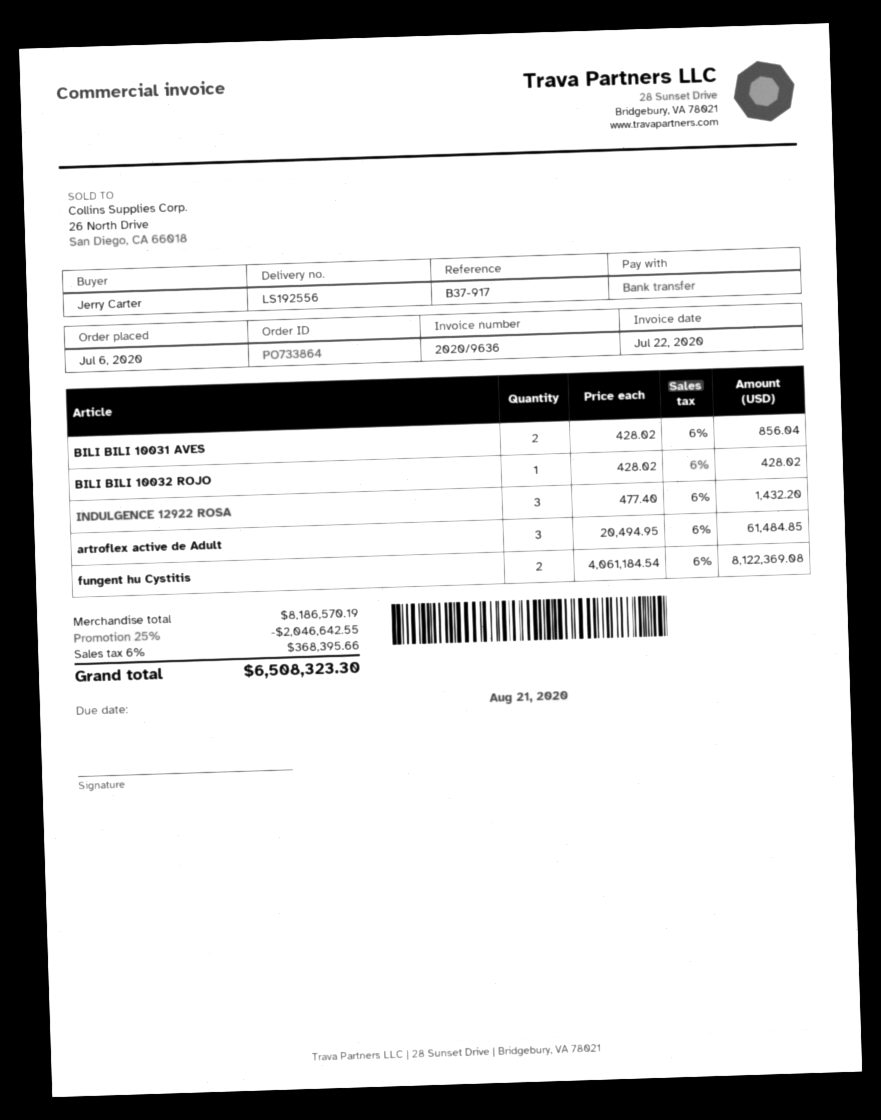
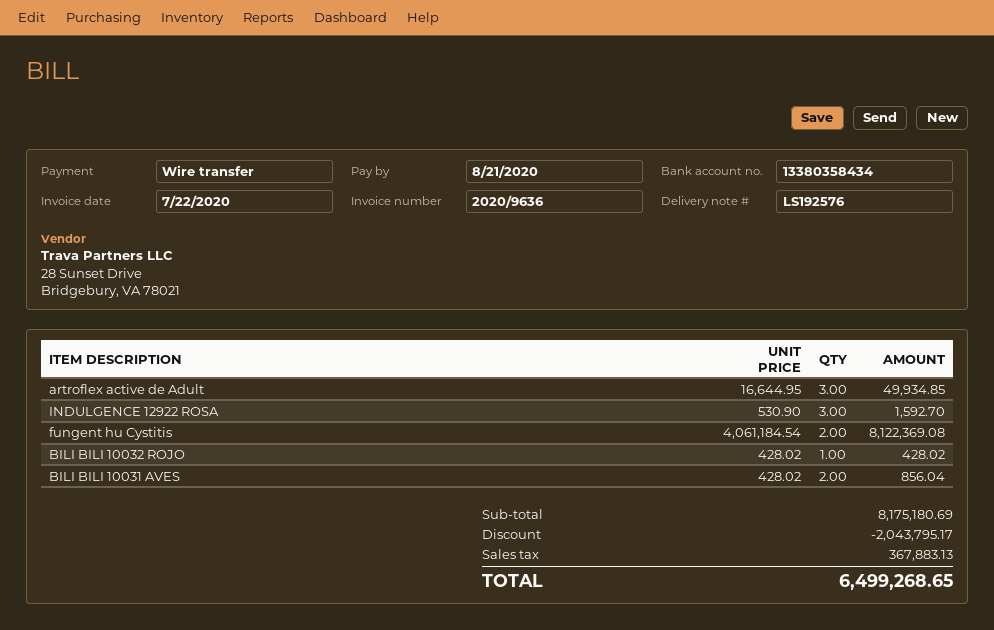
delivery note number: LS192556 -> LS192576
INDULGENCE 12922 ROSA: 3 x 477.40 = 1432.20 -> 3 x 530.90 = 1592.70
artroflex active de Adult: 3 x 20494.95 = 61484.85 -> 3 x 16644.95 = 49934.85
subtotal: 8186570.19 -> 8175180.69
discount: 2046642.55 -> 2043795.17
tax: 368395.66 -> 367883.13
total: 6508323.30 -> 6499268.65

